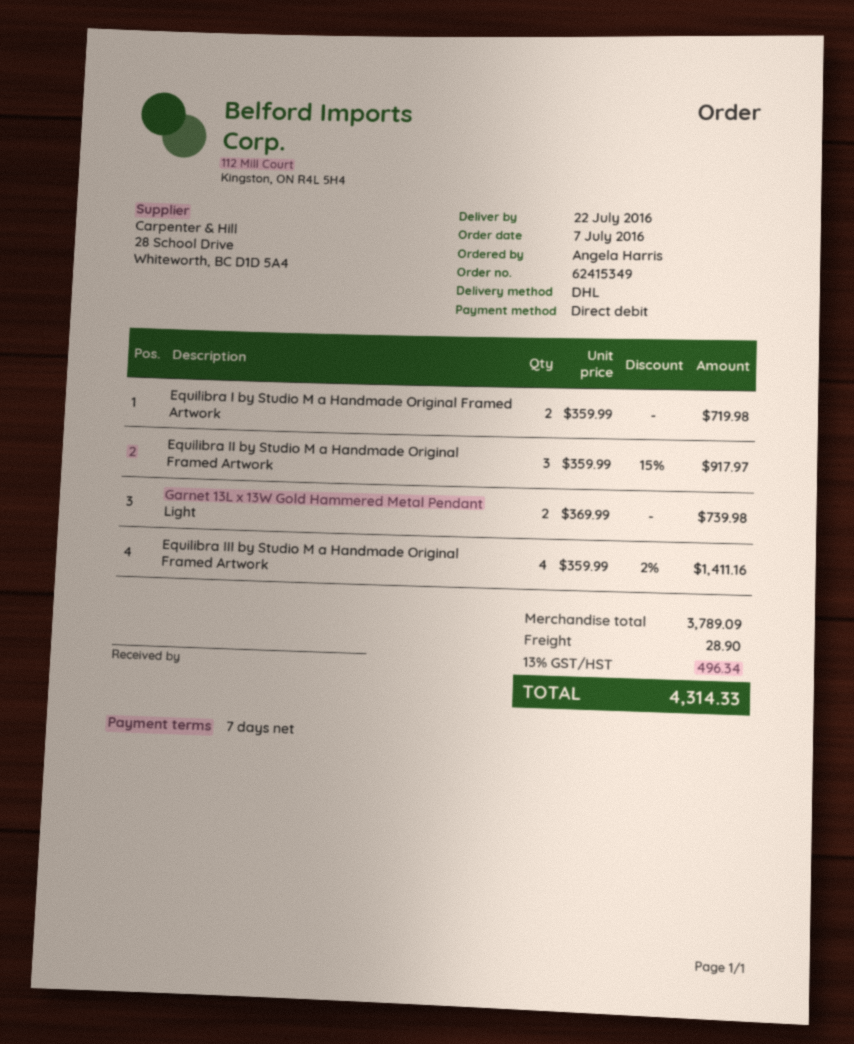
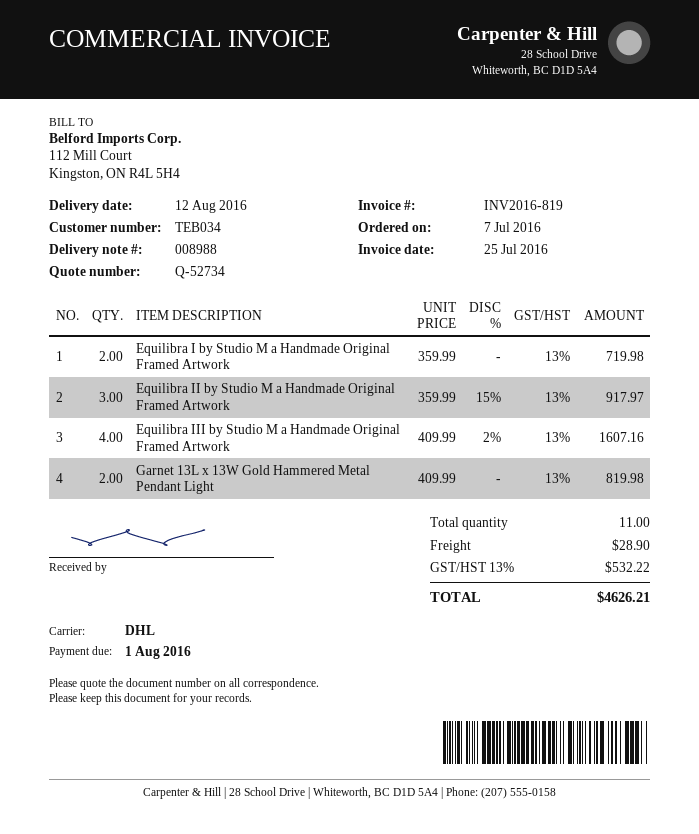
delivery date: 2016-07-22 -> 2016-08-12
Garnet 13L x 13W Gold Hammered Metal Pendant Light: 2 x 369.99 = 739.98 -> 2 x 409.99 = 819.98
Equilibra III by Studio M a Handmade Original Framed Artwork: 4 x 359.99 - 2% = 1411.16 -> 4 x 409.99 - 2% = 1607.16
tax: 13% = 496.34 -> 13% = 532.22
total: 4314.33 -> 4626.21

